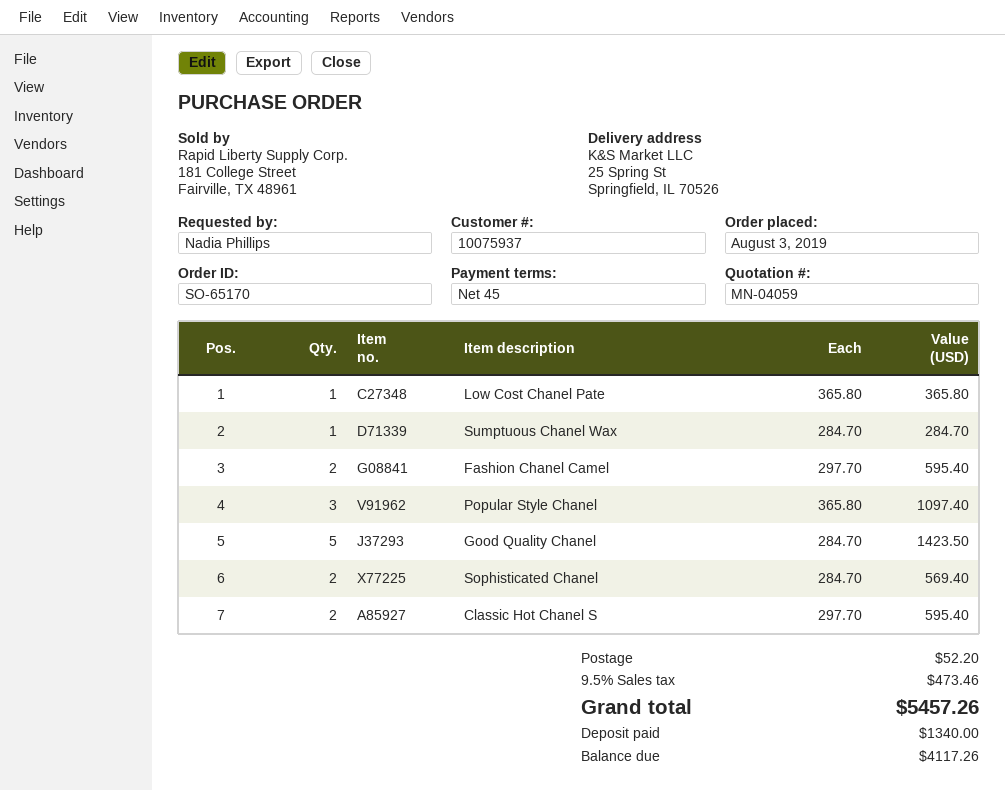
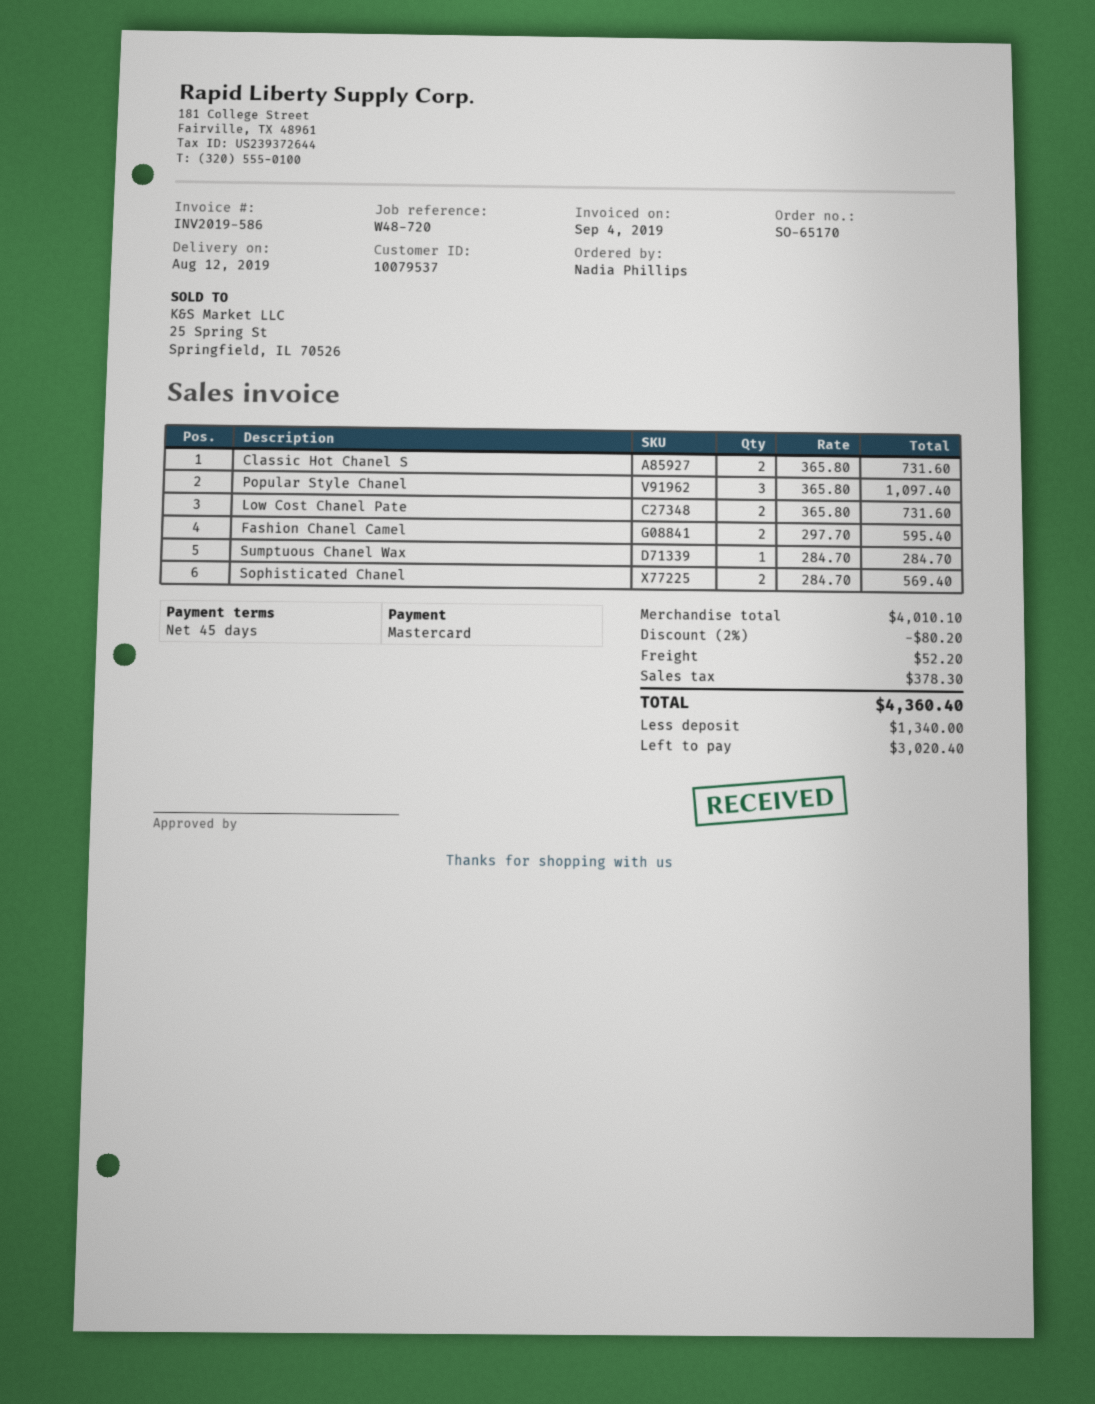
customer number: 10075937 -> 10079537
Low Cost Chanel Pate: 1 x 365.80 = 365.80 -> 2 x 365.80 = 731.60
Good Quality Chanel: 5 x 284.70 = 1423.50 -> none
Classic Hot Chanel S: 2 x 297.70 = 595.40 -> 2 x 365.80 = 731.60
discount: none -> 2% = 80.20
tax: 473.46 -> 378.30
total: 5457.26 -> 4360.40
balance: 4117.26 -> 3020.40

